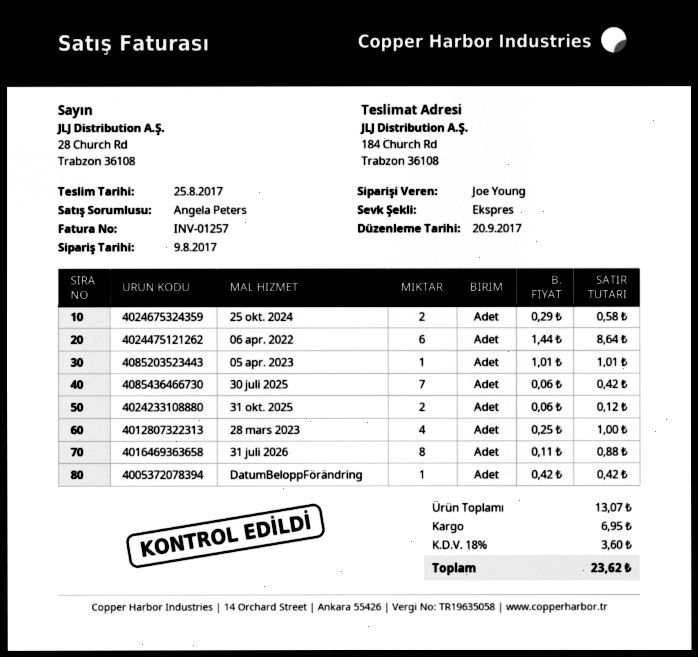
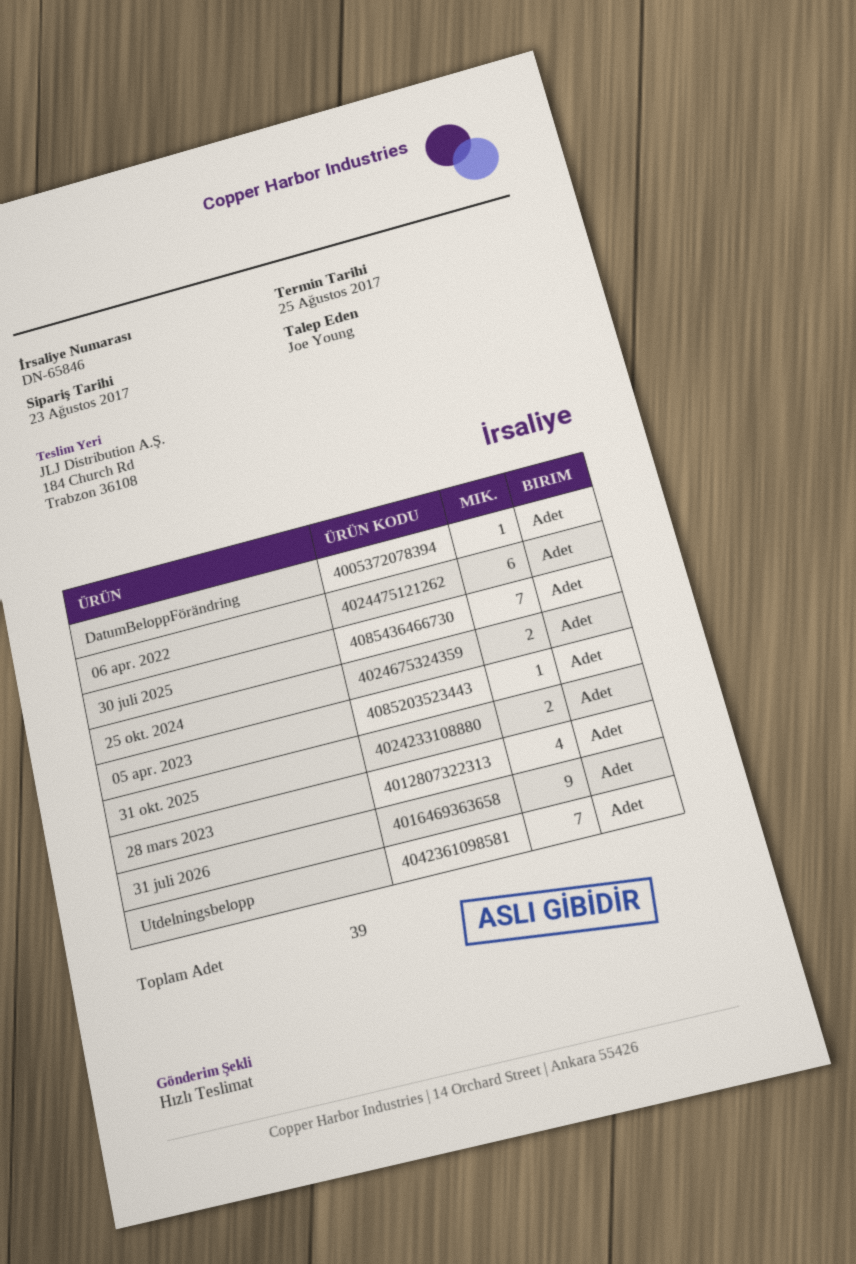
order date: 2017-08-09 -> 2017-08-23
31 juli 2026: 8 -> 9
Utdelningsbelopp: none -> 7

